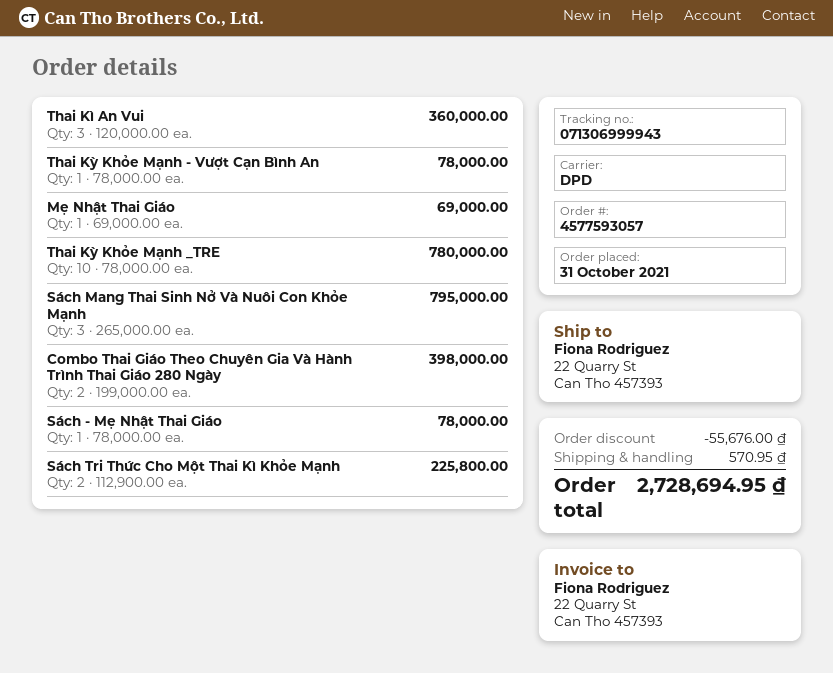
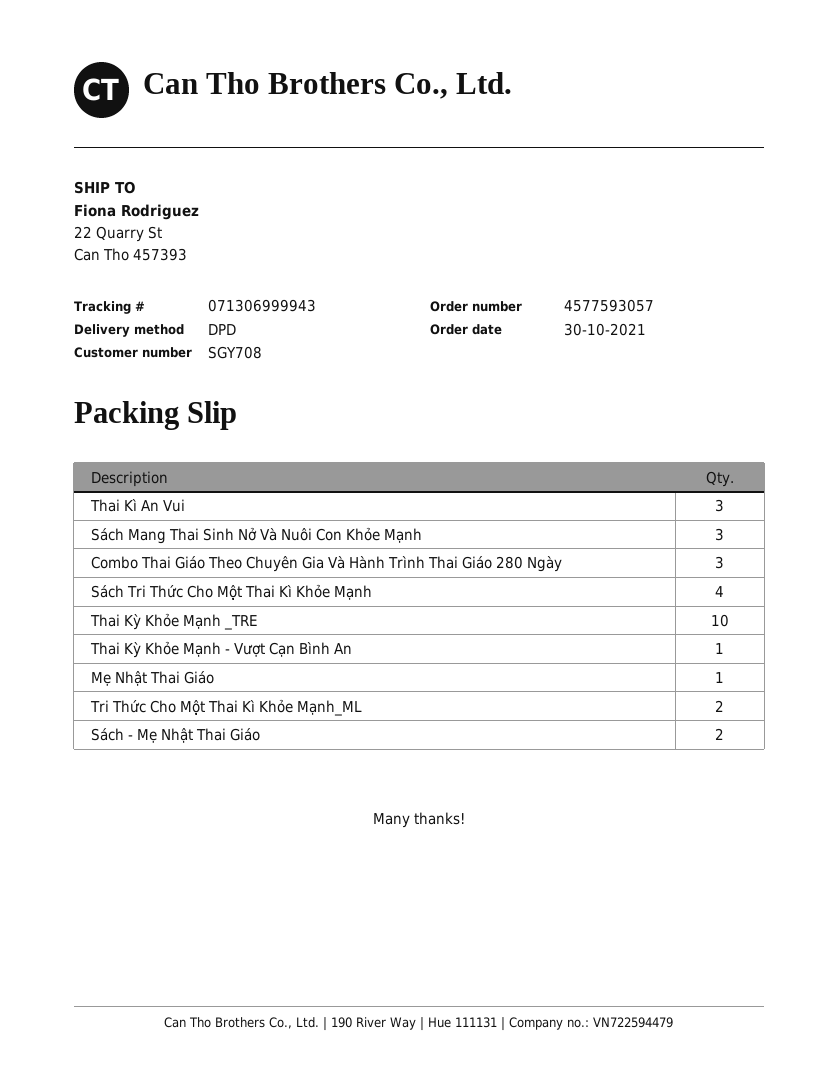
order date: 2021-10-31 -> 2021-10-30
Combo Thai Giáo Theo Chuyên Gia Và Hành Trình Thai Giáo 280 Ngày: 2 -> 3
Sách - Mẹ Nhật Thai Giáo: 1 -> 2
Sách Tri Thức Cho Một Thai Kì Khỏe Mạnh: 2 -> 4
Tri Thức Cho Một Thai Kì Khỏe Mạnh_ML: none -> 2

